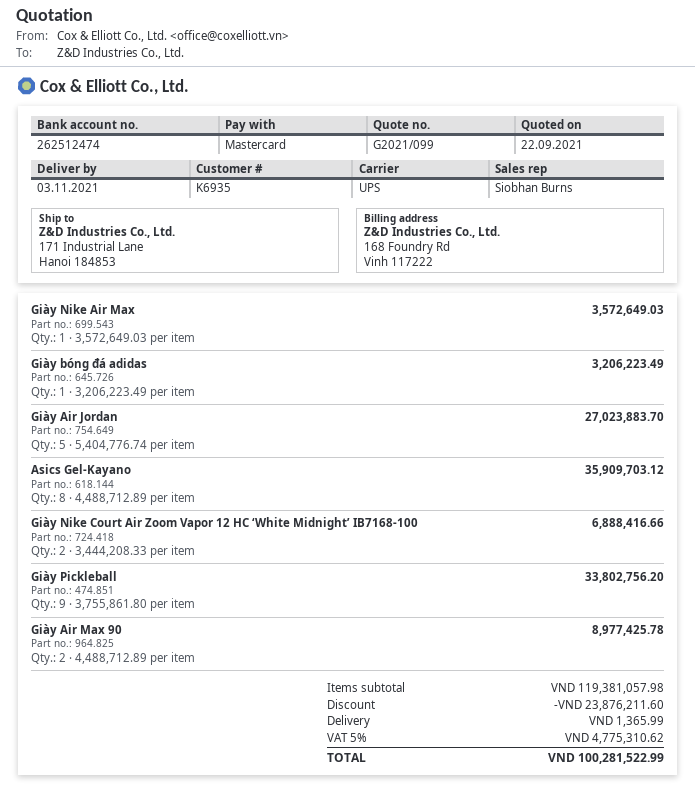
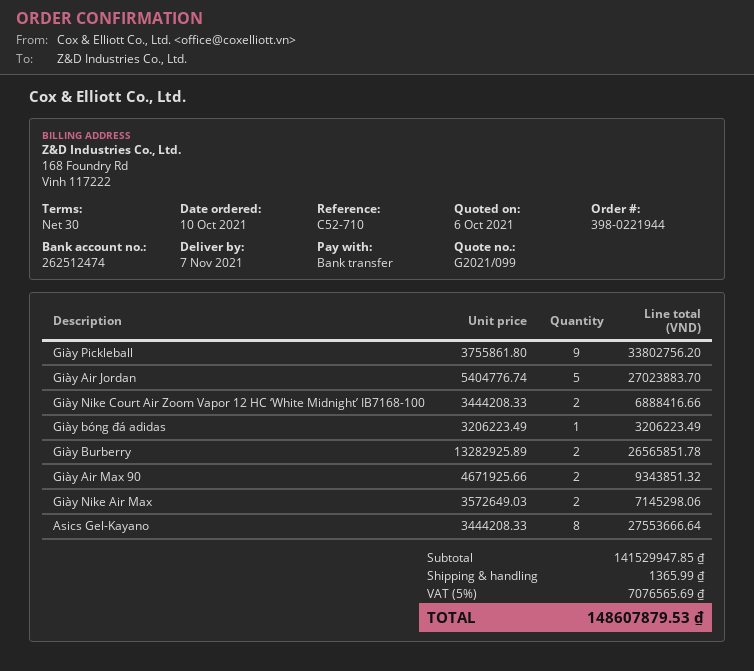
quote date: 2021-09-22 -> 2021-10-06
delivery date: 2021-11-03 -> 2021-11-07
payment method: Mastercard -> bank transfer
Giày Nike Air Max: 1 x 3572649.03 = 3572649.03 -> 2 x 3572649.03 = 7145298.06
Asics Gel-Kayano: 8 x 4488712.89 = 35909703.12 -> 8 x 3444208.33 = 27553666.64
Giày Air Max 90: 2 x 4488712.89 = 8977425.78 -> 2 x 4671925.66 = 9343851.32
Giày Burberry: none -> 2 x 13282925.89 = 26565851.78
subtotal: 119381057.98 -> 141529947.85
discount: 23876211.60 -> none
tax: 5% = 4775310.62 -> 5% = 7076565.69
total: 100281522.99 -> 148607879.53

